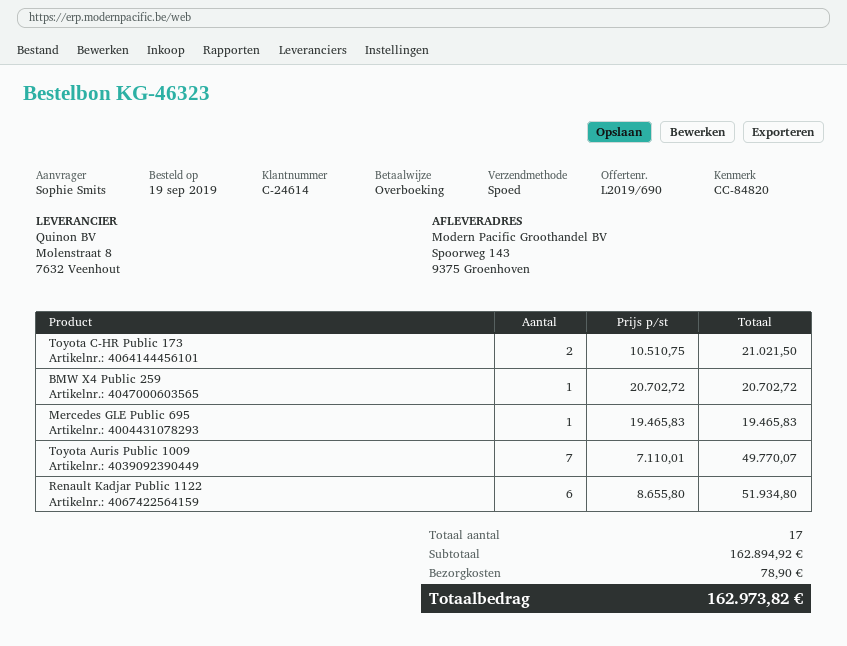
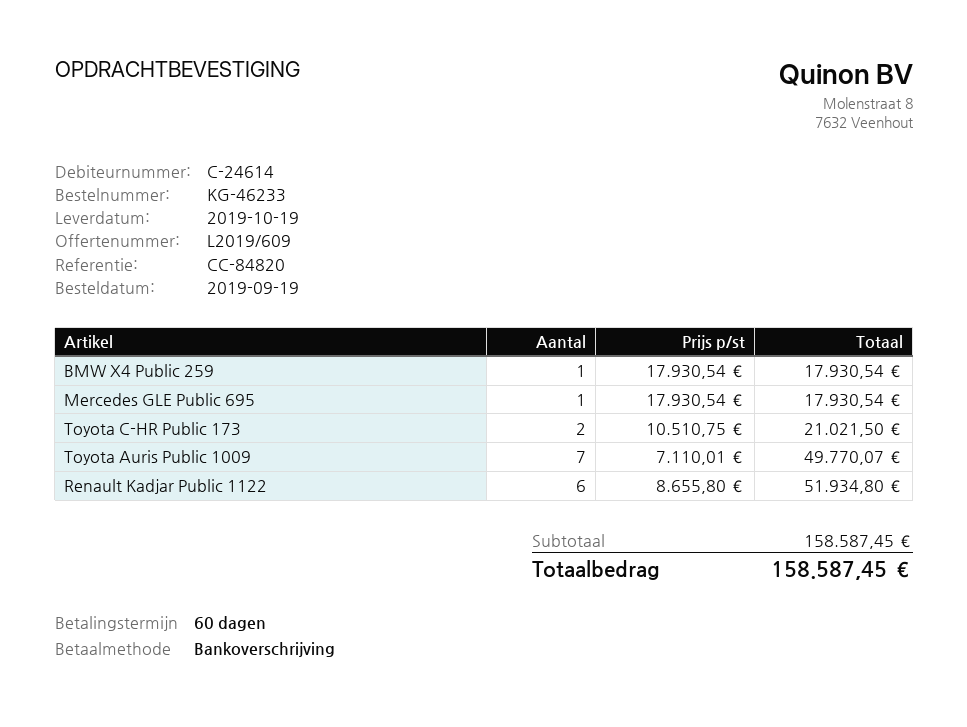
quote number: L2019/690 -> L2019/609
order number: KG-46323 -> KG-46233
BMW X4 Public 259: 1 x 20702.72 = 20702.72 -> 1 x 17930.54 = 17930.54
Mercedes GLE Public 695: 1 x 19465.83 = 19465.83 -> 1 x 17930.54 = 17930.54
subtotal: 162894.92 -> 158587.45
shipping: 78.90 -> none
total: 162973.82 -> 158587.45

